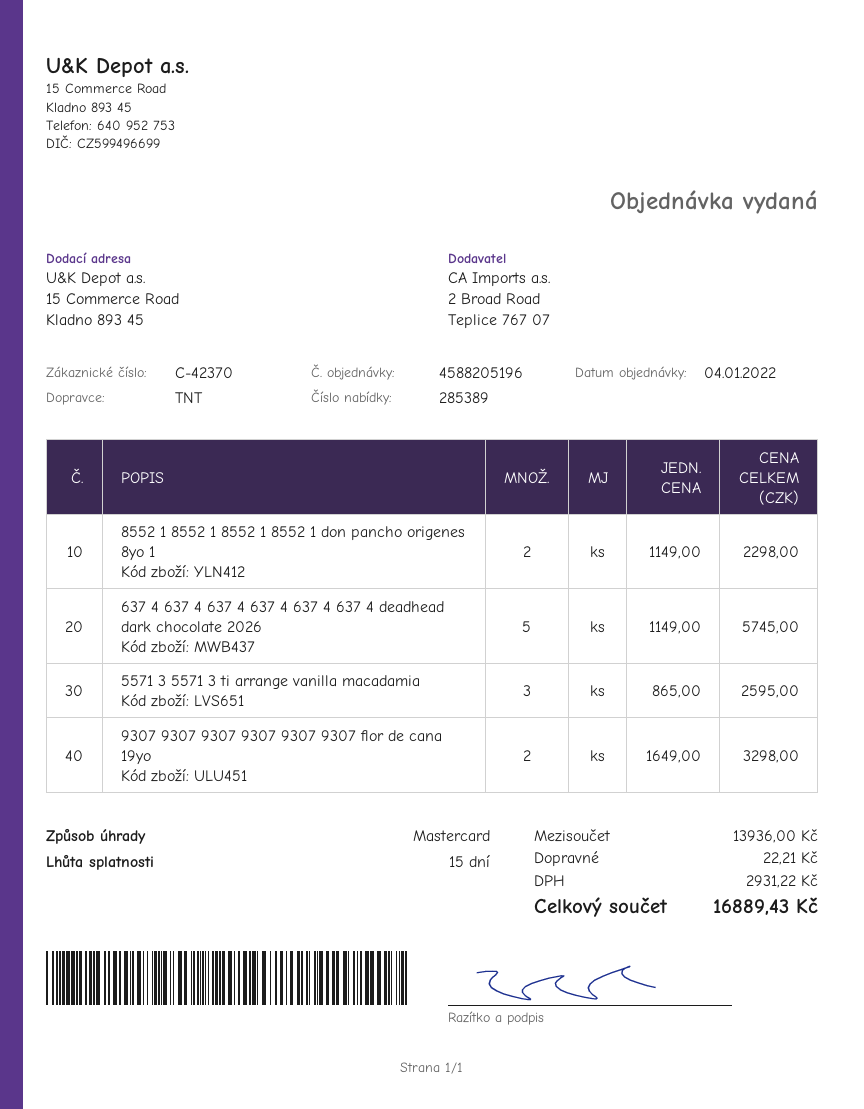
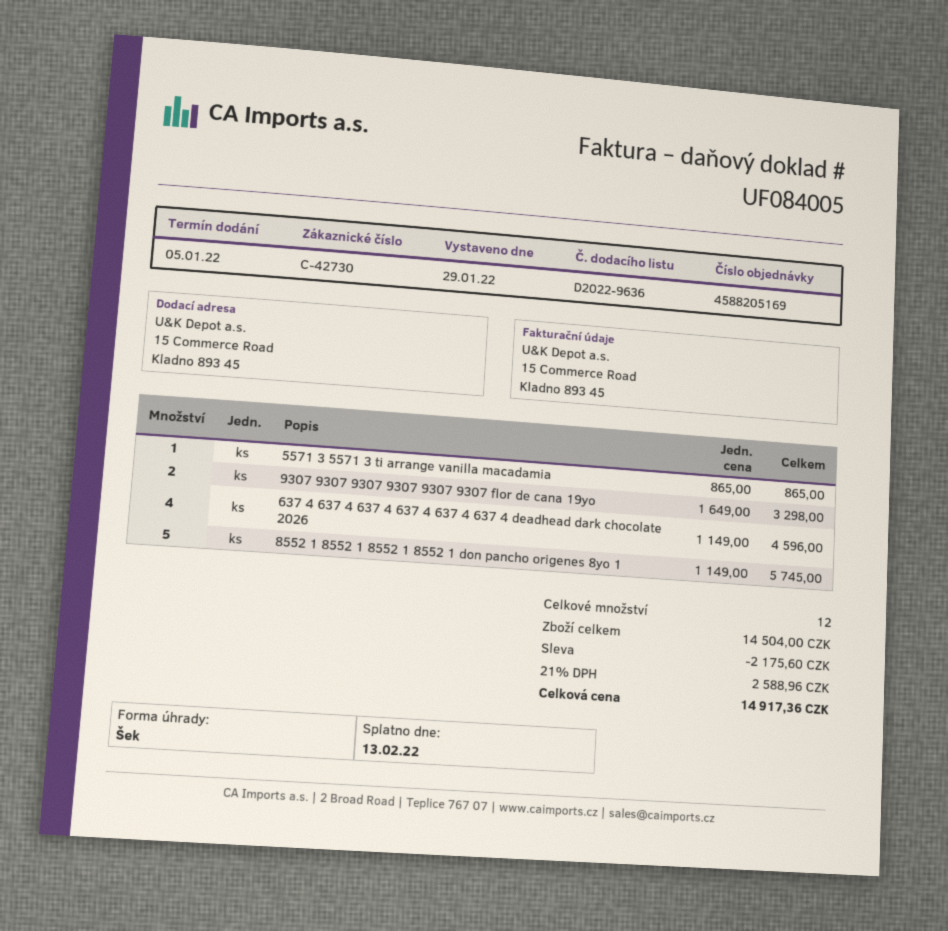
order number: 4588205196 -> 4588205169
customer number: C-42370 -> C-42730
payment method: Mastercard -> cheque
8552 1 8552 1 8552 1 8552 1 don pancho origenes 8yo 1: 2 x 1149.00 = 2298.00 -> 5 x 1149.00 = 5745.00
637 4 637 4 637 4 637 4 637 4 637 4 deadhead dark chocolate 2026: 5 x 1149.00 = 5745.00 -> 4 x 1149.00 = 4596.00
5571 3 5571 3 ti arrange vanilla macadamia: 3 x 865.00 = 2595.00 -> 1 x 865.00 = 865.00
subtotal: 13936.00 -> 14504.00
discount: none -> 2175.60
shipping: 22.21 -> none
tax: 2931.22 -> 2588.96
total: 16889.43 -> 14917.36

